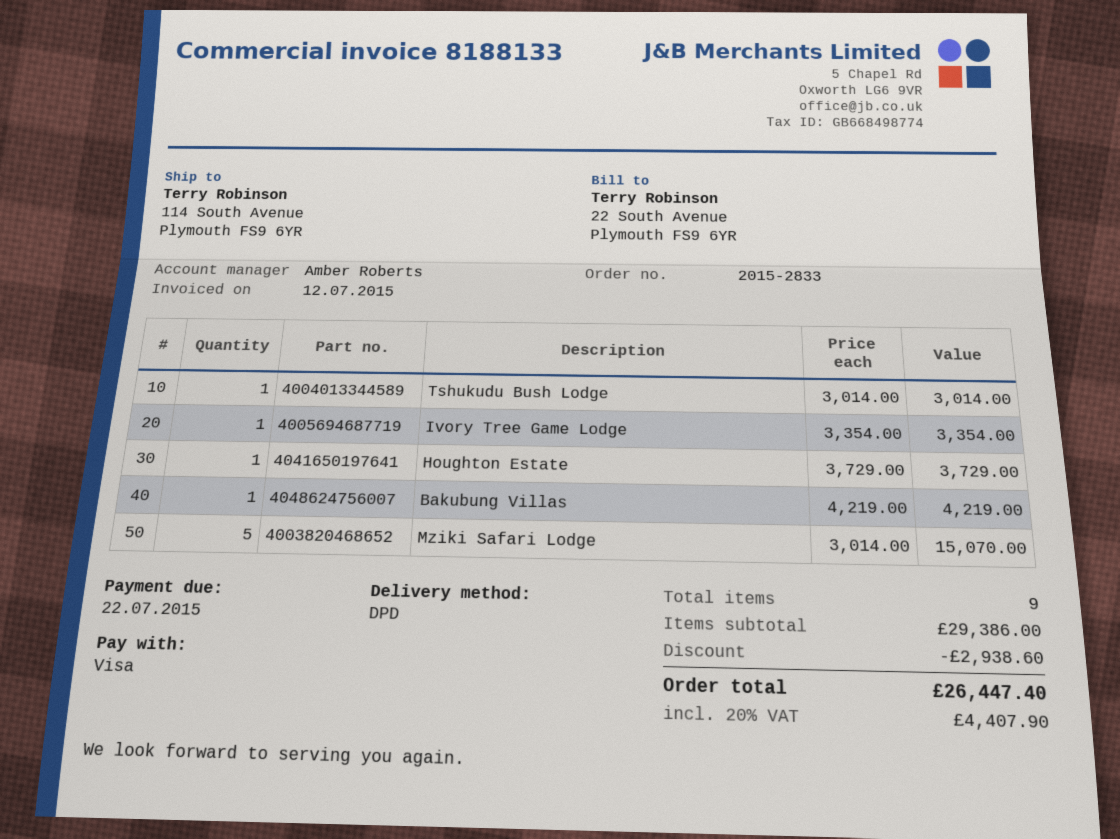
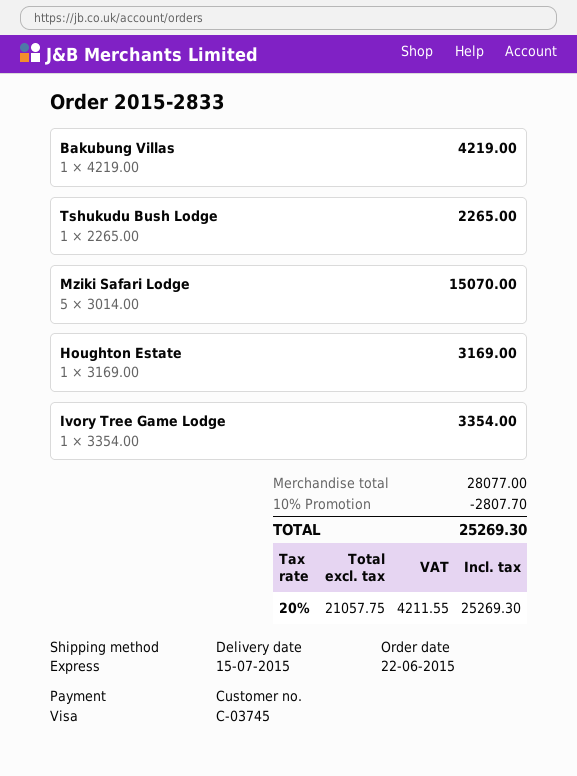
shipping method: DPD -> express
Tshukudu Bush Lodge: 1 x 3014.00 = 3014.00 -> 1 x 2265.00 = 2265.00
Houghton Estate: 1 x 3729.00 = 3729.00 -> 1 x 3169.00 = 3169.00
subtotal: 29386.00 -> 28077.00
discount: 2938.60 -> 2807.70
tax: 20% = 4407.90 -> 20% = 4211.55
total: 26447.40 -> 25269.30

